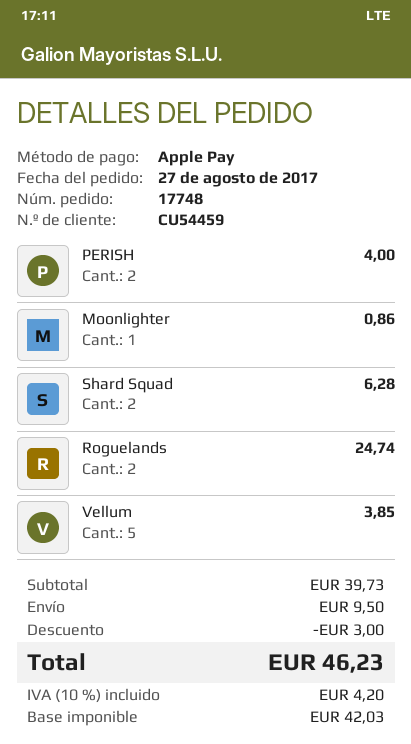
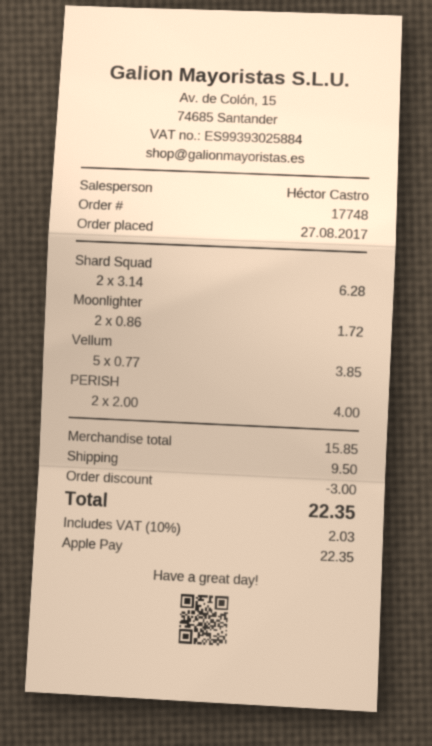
Moonlighter: 1 for 0.86 -> 2 for 1.72
Roguelands: 2 for 24.74 -> none
subtotal: 39.73 -> 15.85
tax: 10% = 4.20 -> 10% = 2.03
total: 46.23 -> 22.35

